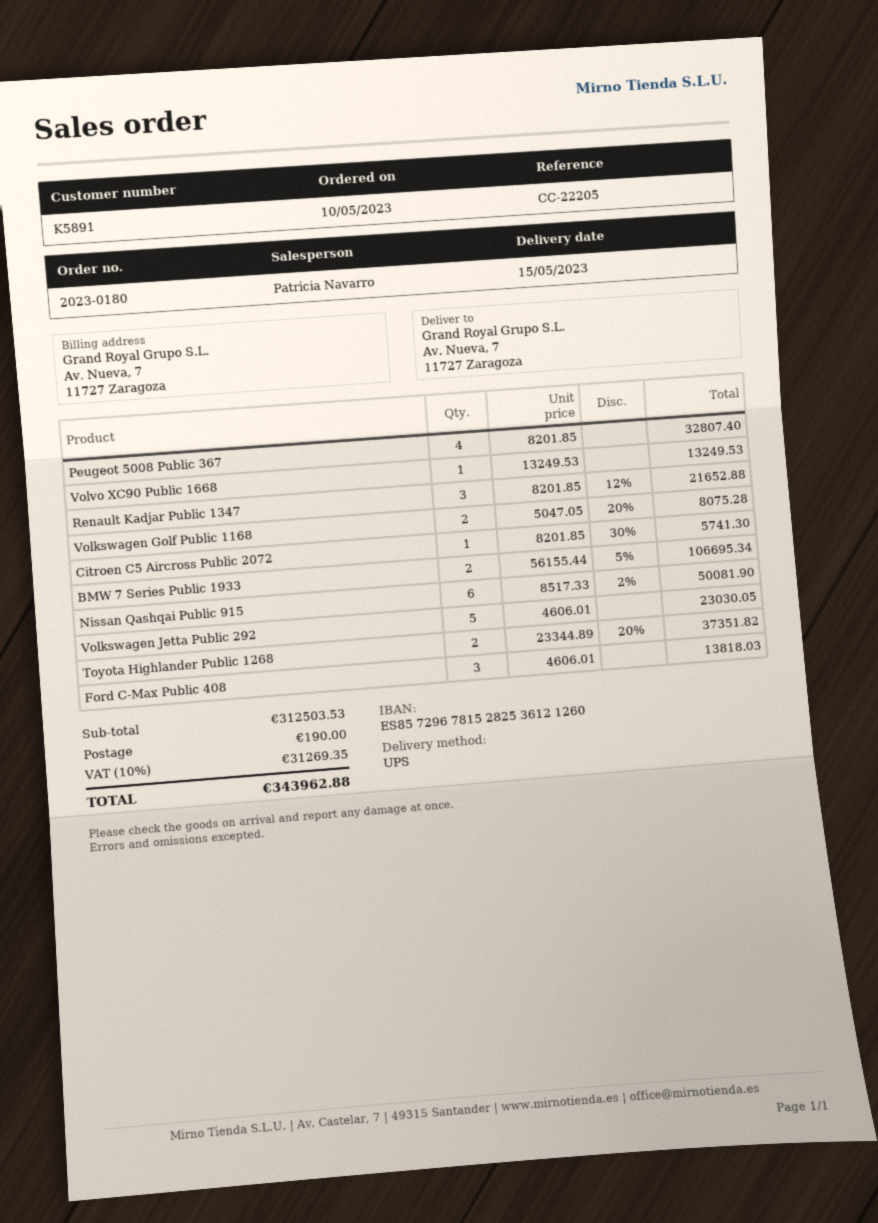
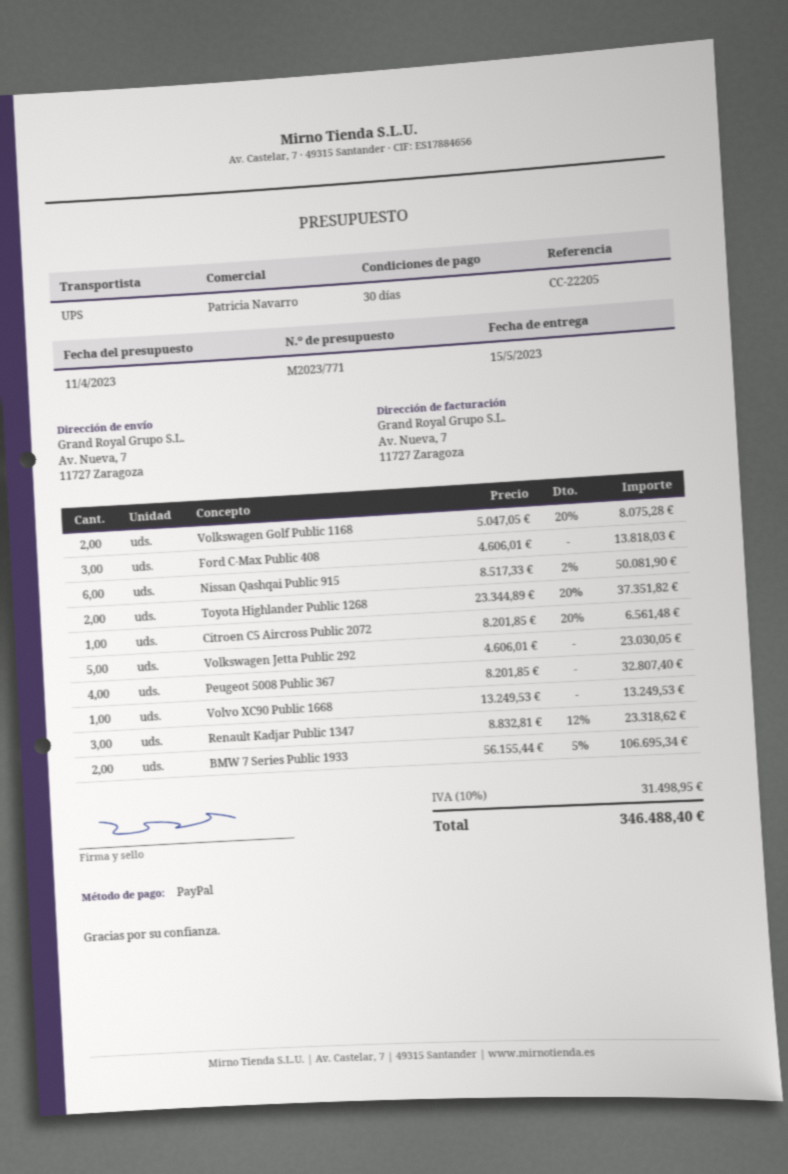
Renault Kadjar Public 1347: 3 x 8201.85 - 12% = 21652.88 -> 3 x 8832.81 - 12% = 23318.62
Citroen C5 Aircross Public 2072: 1 x 8201.85 - 30% = 5741.30 -> 1 x 8201.85 - 20% = 6561.48
shipping: 190.00 -> none
tax: 10% = 31269.35 -> 10% = 31498.95
total: 343962.88 -> 346488.40

